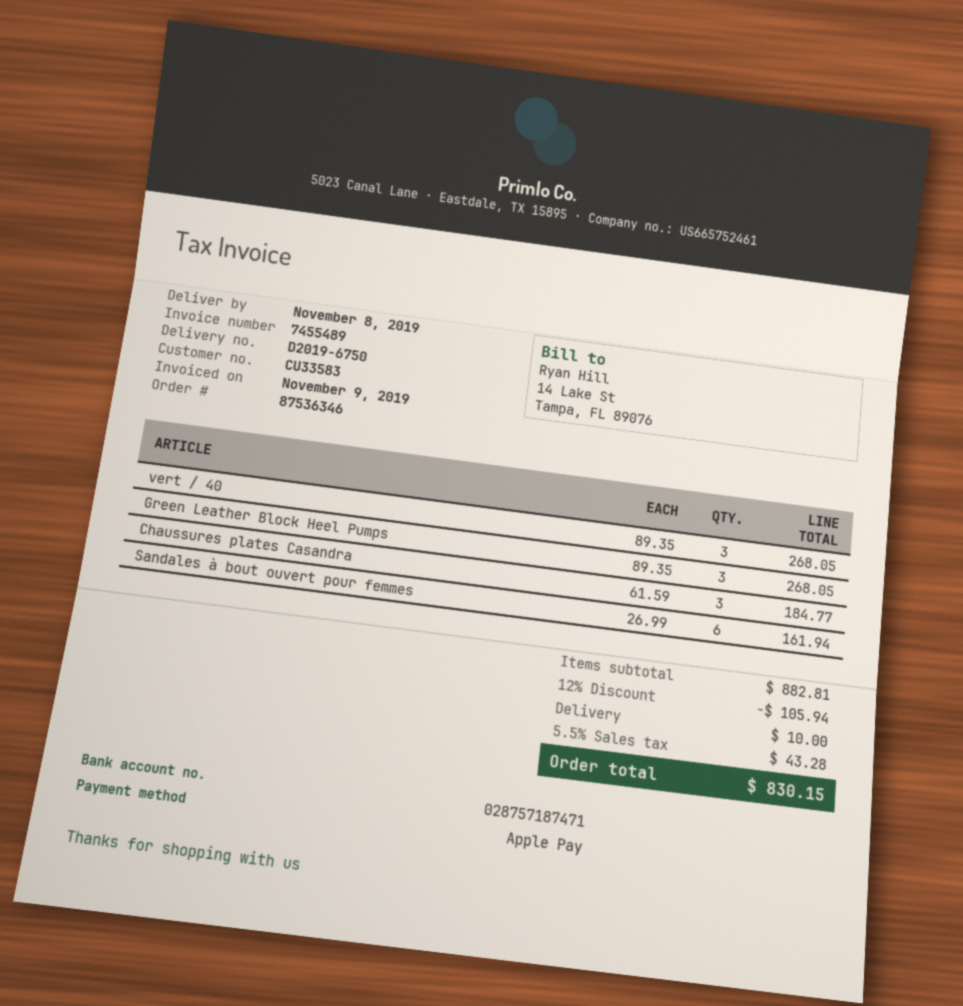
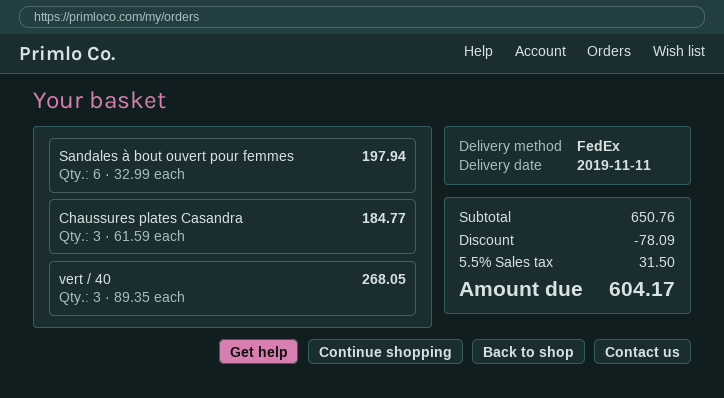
delivery date: 2019-11-08 -> 2019-11-11
Green Leather Block Heel Pumps: 3 x 89.35 = 268.05 -> none
Sandales à bout ouvert pour femmes: 6 x 26.99 = 161.94 -> 6 x 32.99 = 197.94
subtotal: 882.81 -> 650.76
discount: 105.94 -> 78.09
shipping: 10.00 -> none
tax: 5.5% = 43.28 -> 5.5% = 31.50
total: 830.15 -> 604.17

